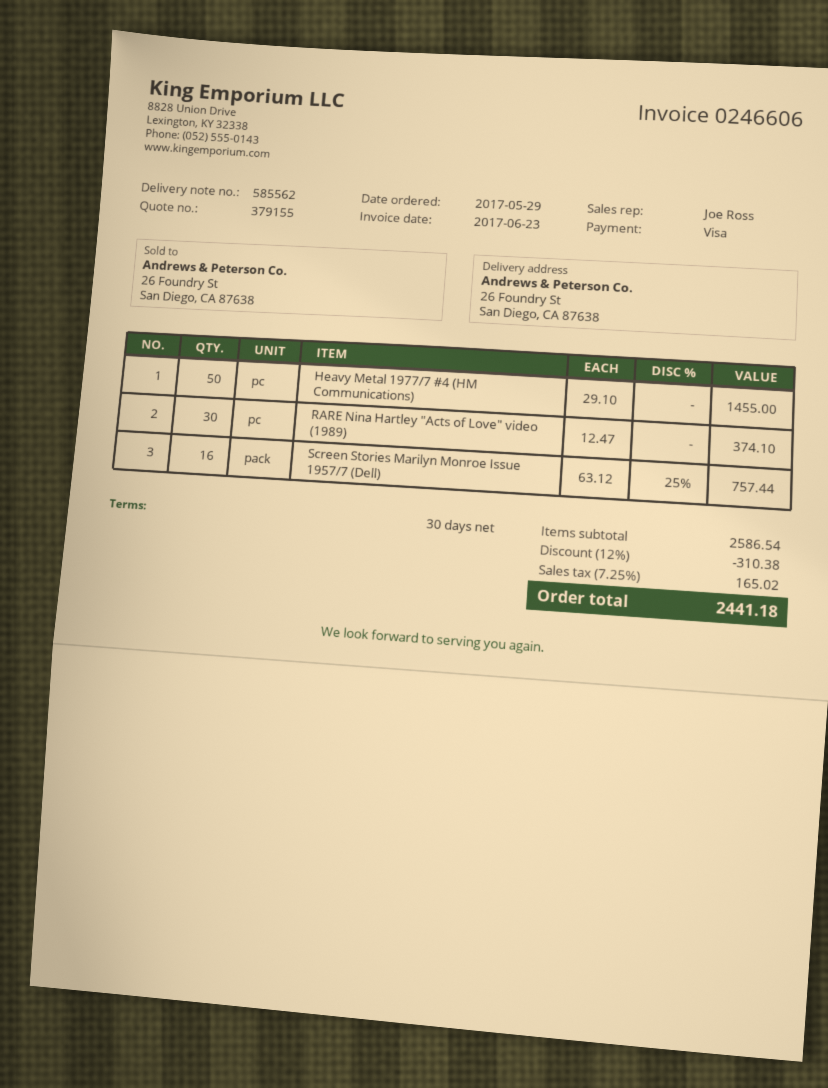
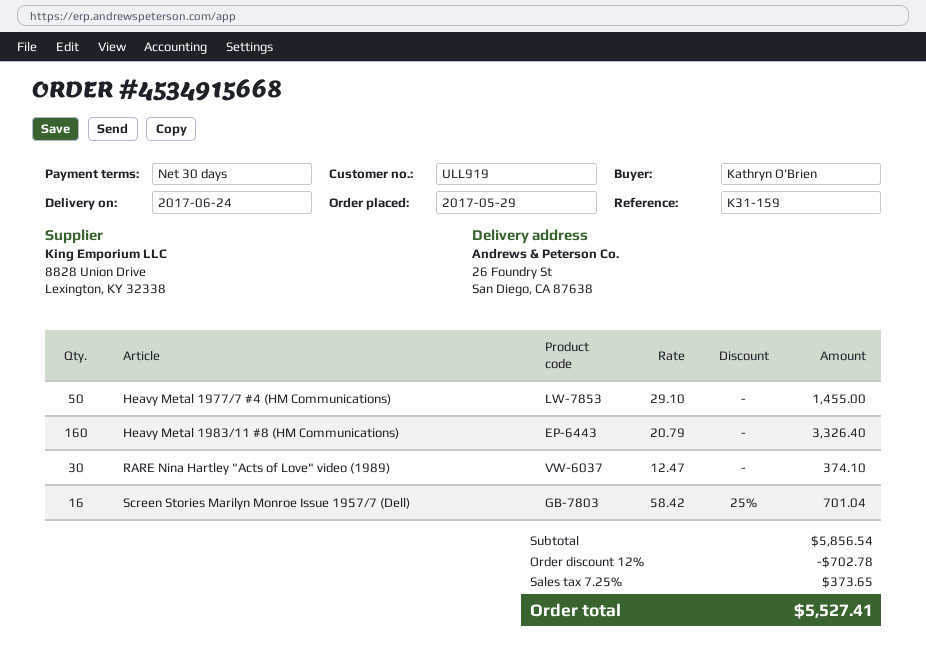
Screen Stories Marilyn Monroe Issue 1957/7 (Dell): 16 x 63.12 - 25% = 757.44 -> 16 x 58.42 - 25% = 701.04
Heavy Metal 1983/11 #8 (HM Communications): none -> 160 x 20.79 = 3326.40
subtotal: 2586.54 -> 5856.54
discount: 12% = 310.38 -> 12% = 702.78
tax: 7.25% = 165.02 -> 7.25% = 373.65
total: 2441.18 -> 5527.41

